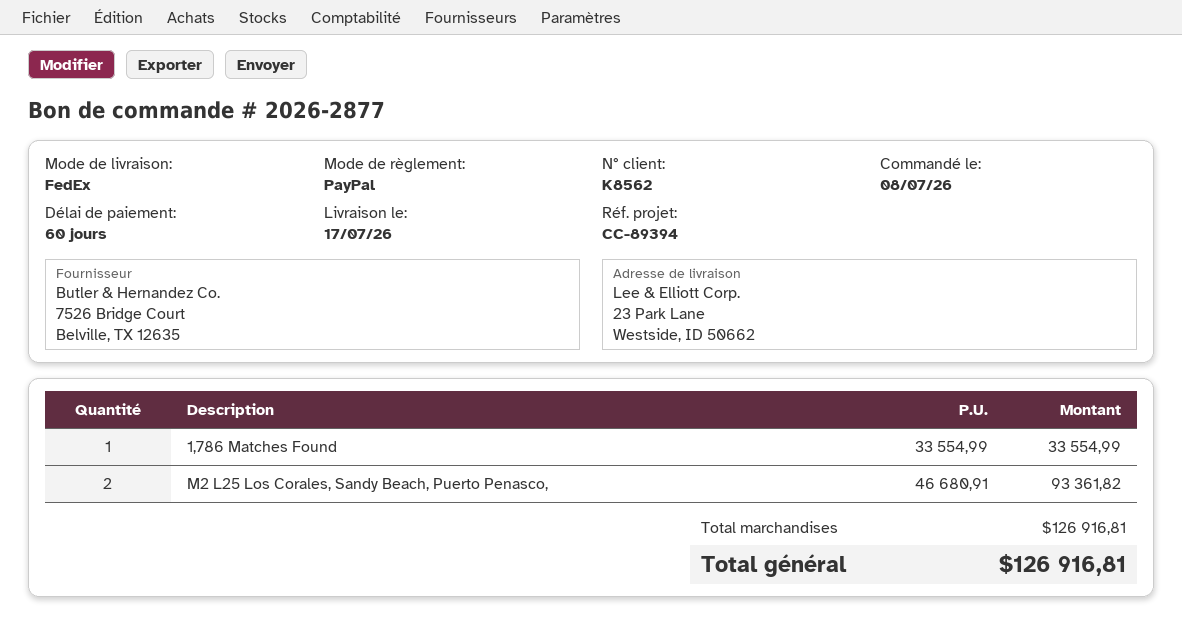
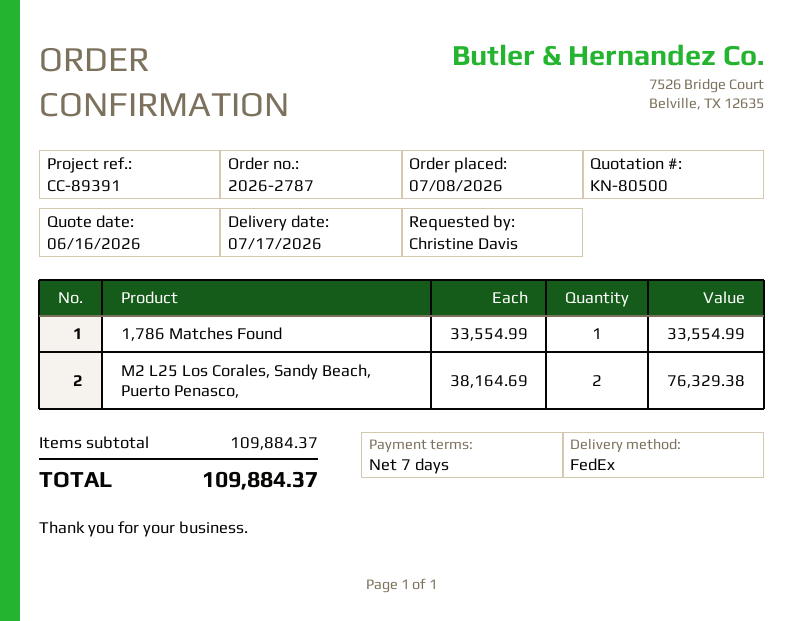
order number: 2026-2877 -> 2026-2787
payment terms: 60 days -> 7 days
reference: CC-89394 -> CC-89391
M2 L25 Los Corales, Sandy Beach, Puerto Penasco,: 2 x 46680.91 = 93361.82 -> 2 x 38164.69 = 76329.38
subtotal: 126916.81 -> 109884.37
total: 126916.81 -> 109884.37

